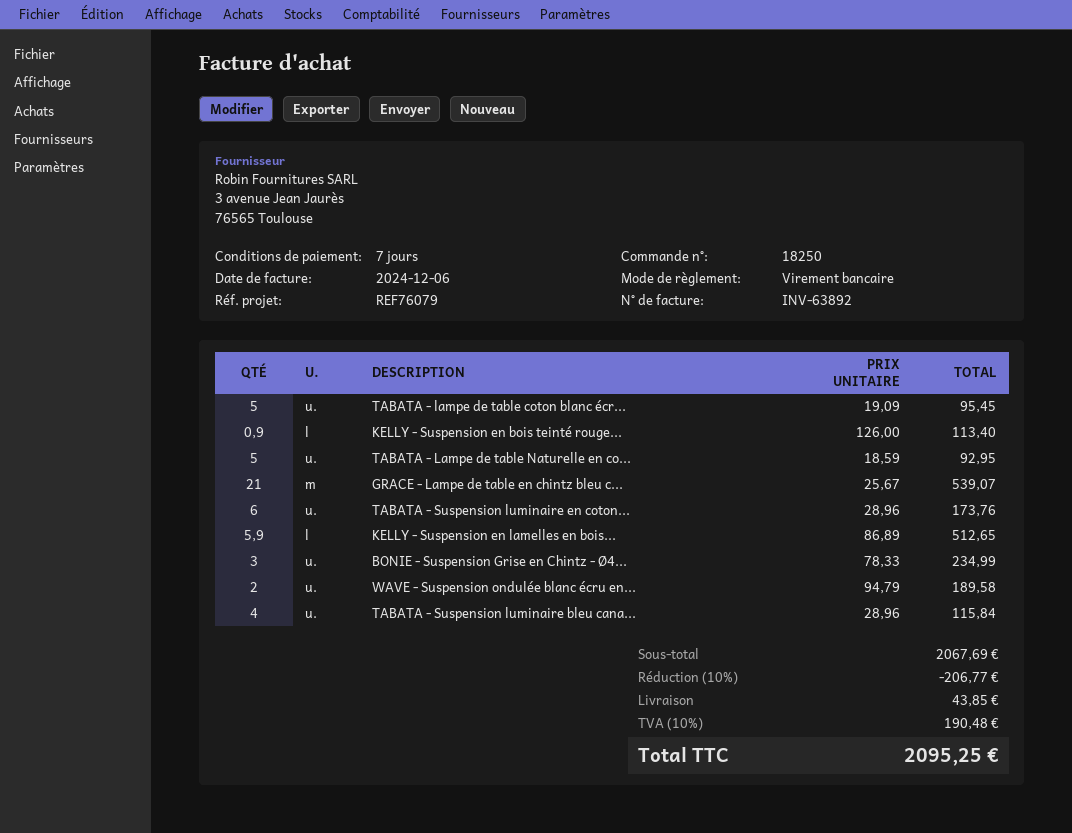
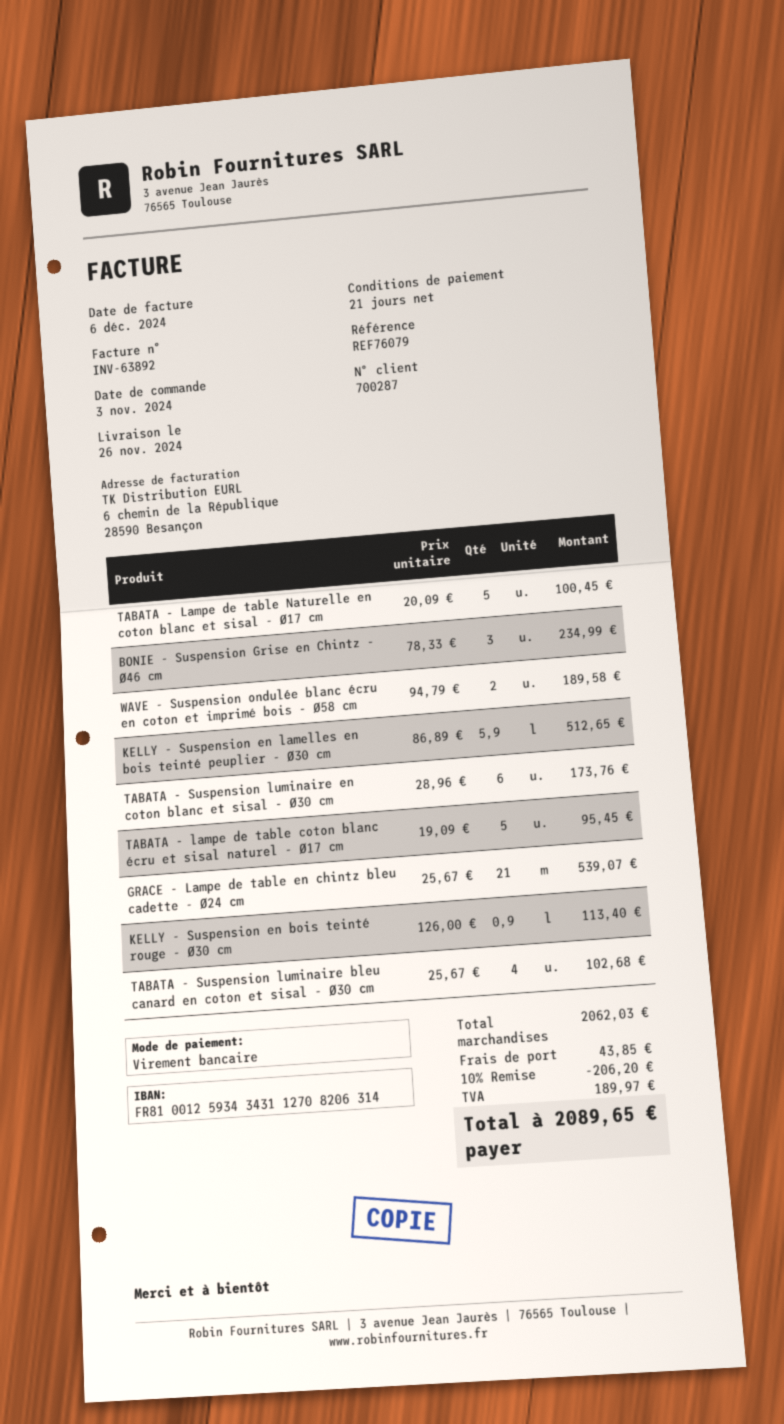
payment terms: 7 days -> 21 days
TABATA - Lampe de table Naturelle en co...: 5 x 18.59 = 92.95 -> 5 x 20.09 = 100.45
TABATA - Suspension luminaire bleu cana...: 4 x 28.96 = 115.84 -> 4 x 25.67 = 102.68
subtotal: 2067.69 -> 2062.03
discount: 10% = 206.77 -> 10% = 206.20
tax: 190.48 -> 189.97
total: 2095.25 -> 2089.65

